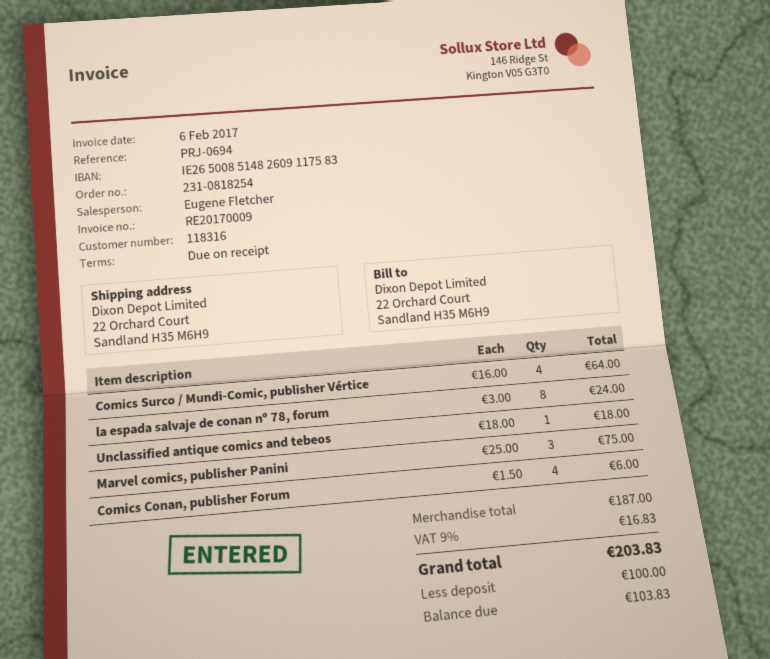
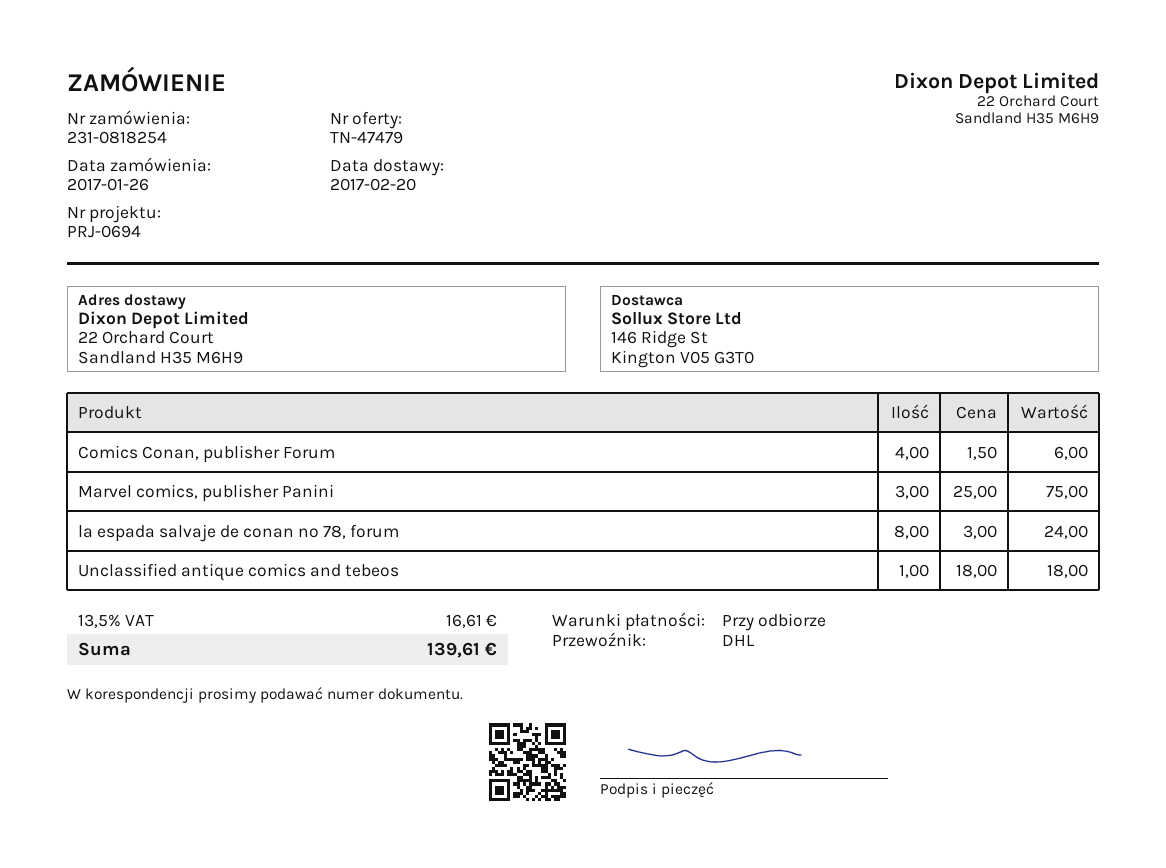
Comics Surco / Mundi-Comic, publisher Vértice: 4 x 16.00 = 64.00 -> none
tax: 9% = 16.83 -> 13.5% = 16.61
total: 203.83 -> 139.61

